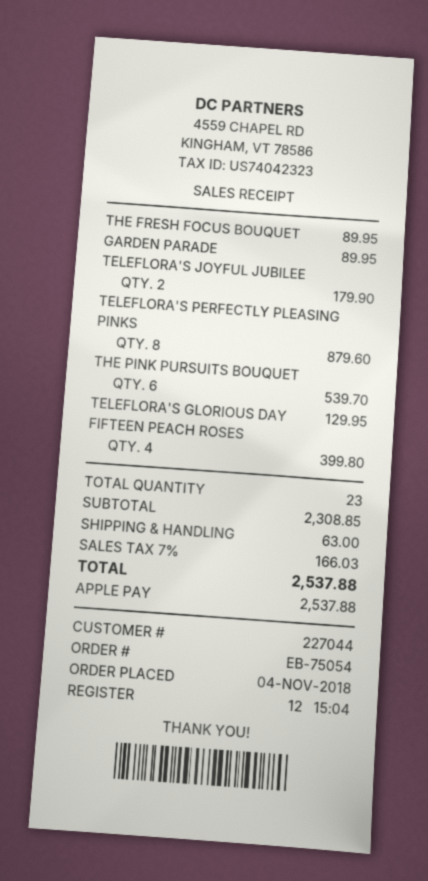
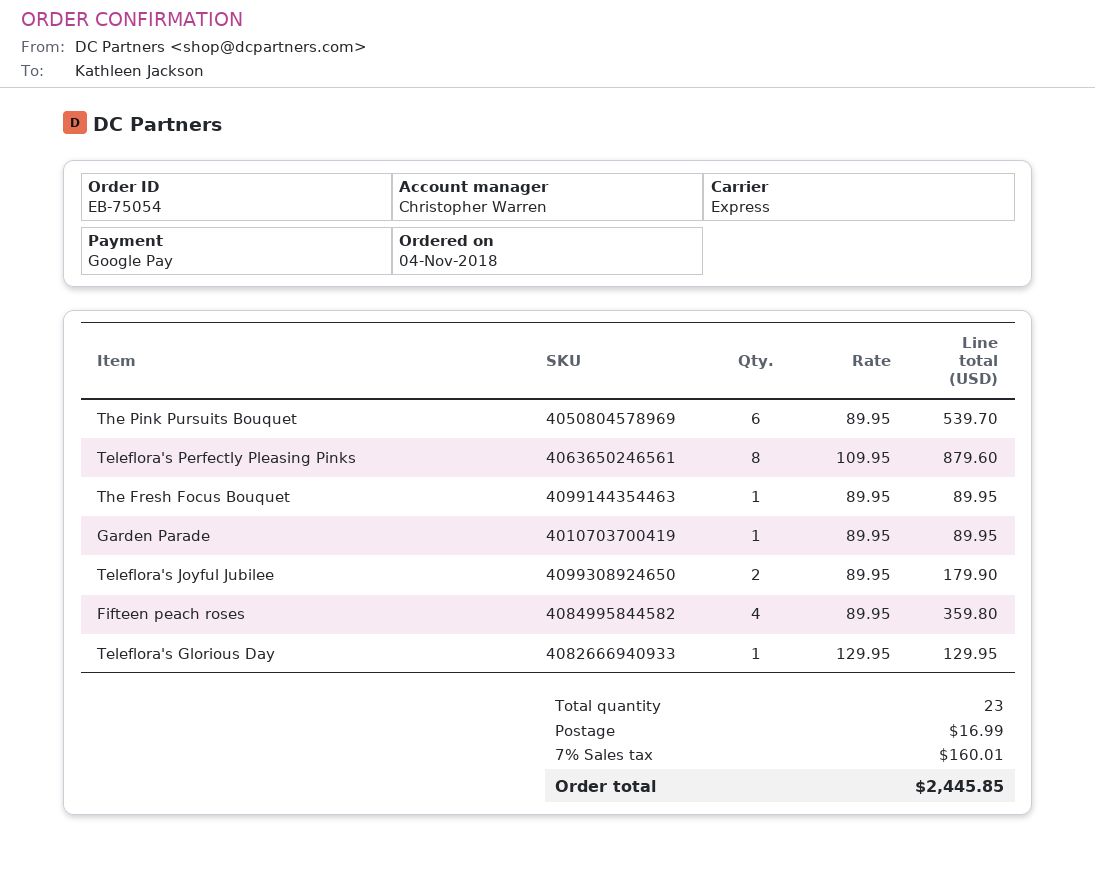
payment method: Apple Pay -> Google Pay
FIFTEEN PEACH ROSES: 4 for 399.80 -> 4 for 359.80
shipping: 63.00 -> 16.99
tax: 7% = 166.03 -> 7% = 160.01
total: 2537.88 -> 2445.85

